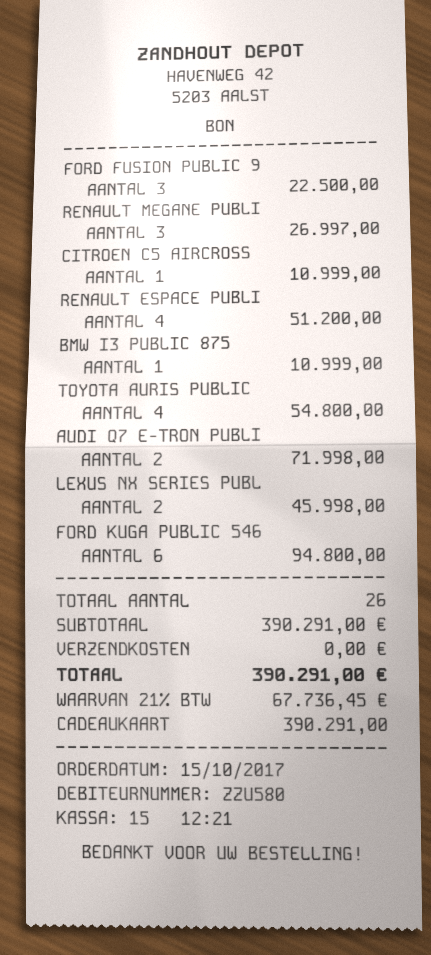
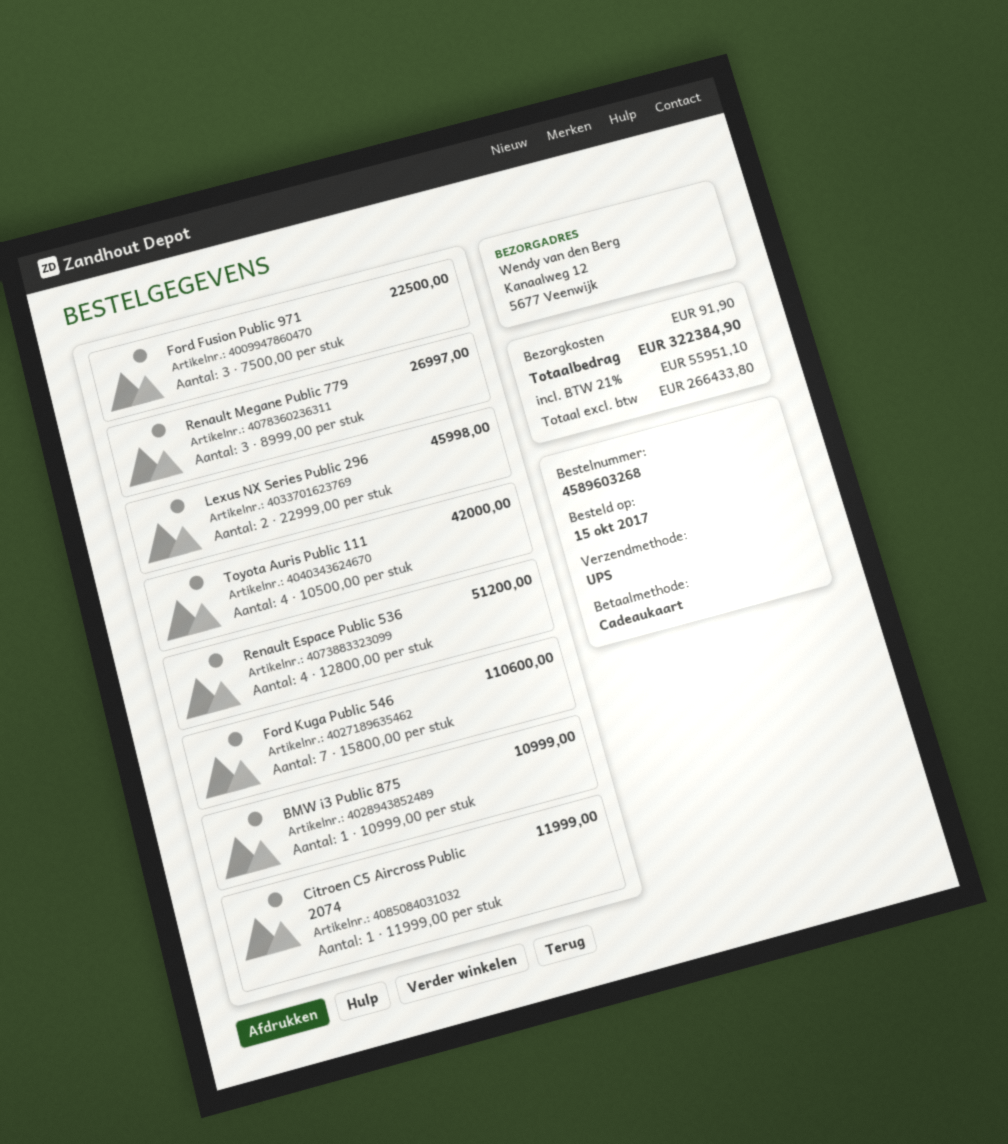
CITROEN C5 AIRCROSS: 1 for 10999.00 -> 1 for 11999.00
TOYOTA AURIS PUBLIC: 4 for 54800.00 -> 4 for 42000.00
AUDI Q7 E-TRON PUBLI: 2 for 71998.00 -> none
FORD KUGA PUBLIC 546: 6 for 94800.00 -> 7 for 110600.00
shipping: 0.00 -> 91.90
tax: 21% = 67736.45 -> 21% = 55951.10
total: 390291.00 -> 322384.90

